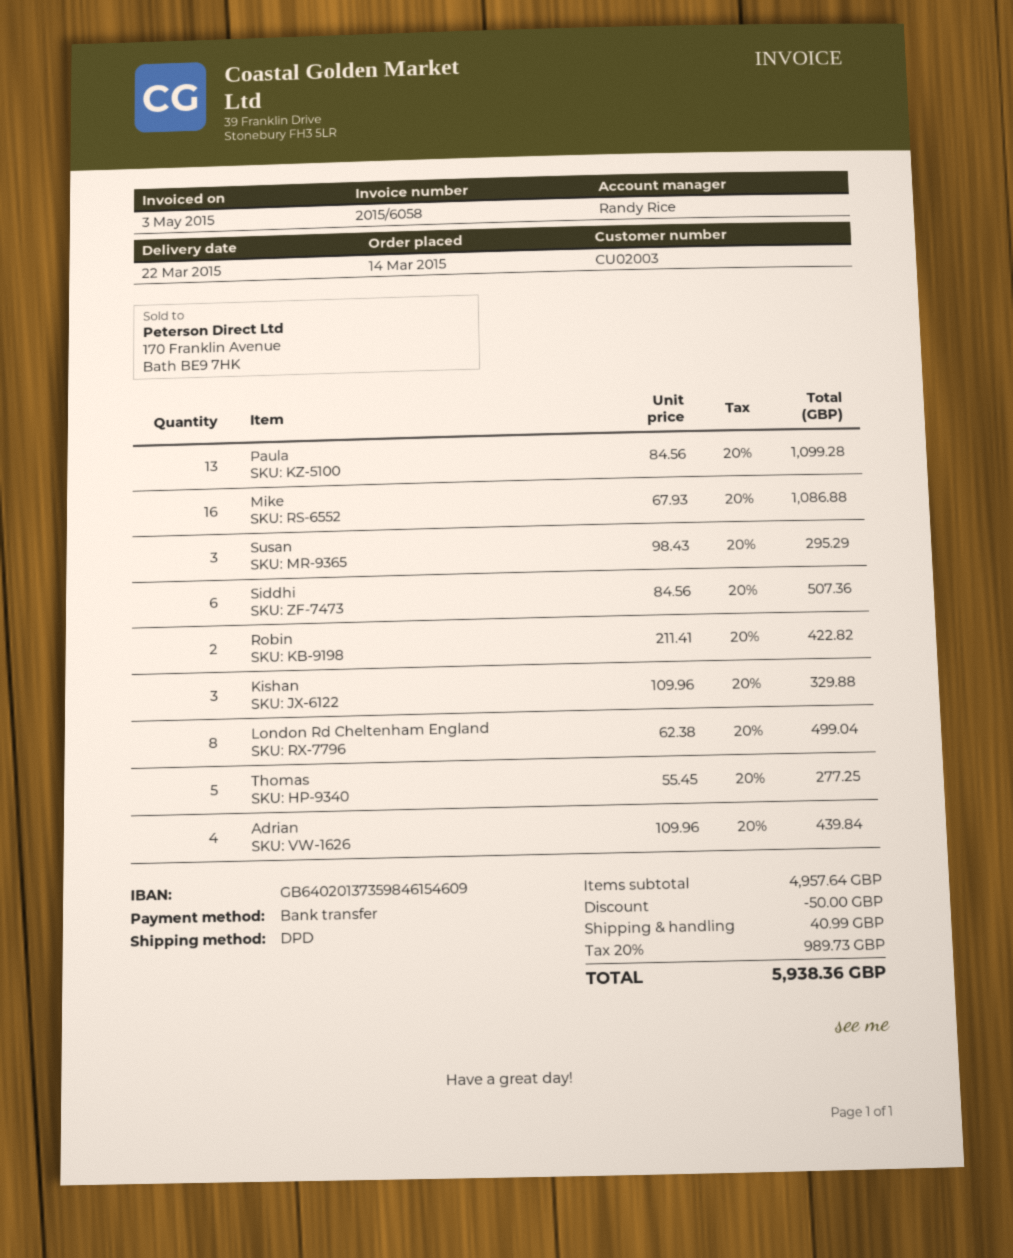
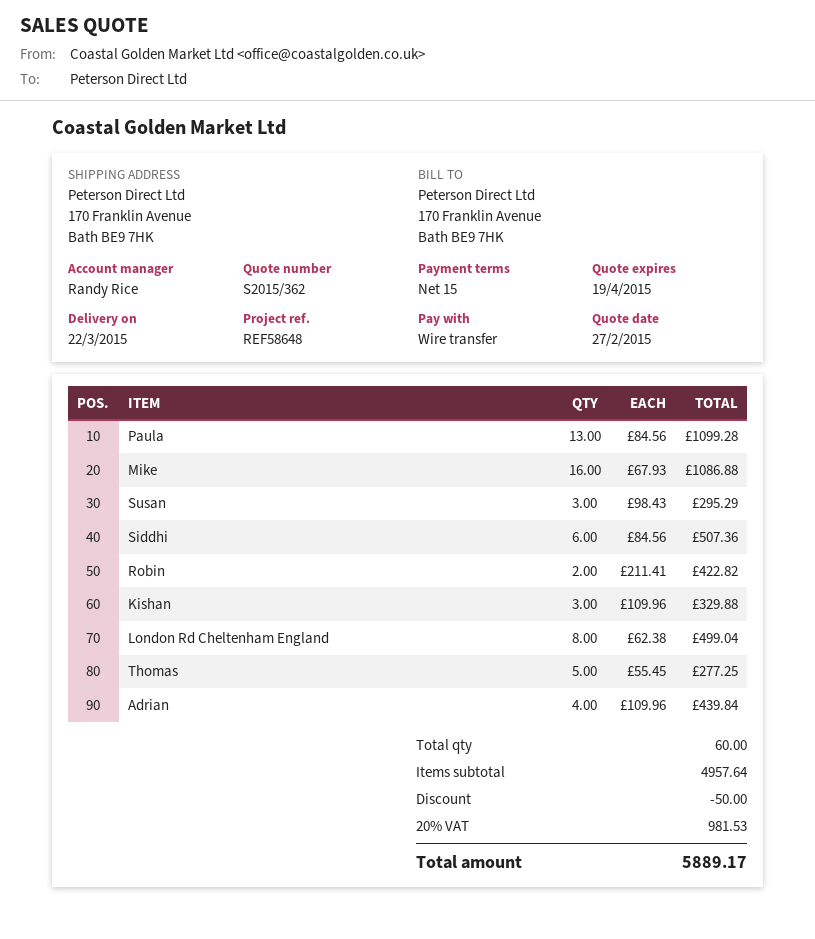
shipping: 40.99 -> none
tax: 20% = 989.73 -> 20% = 981.53
total: 5938.36 -> 5889.17

